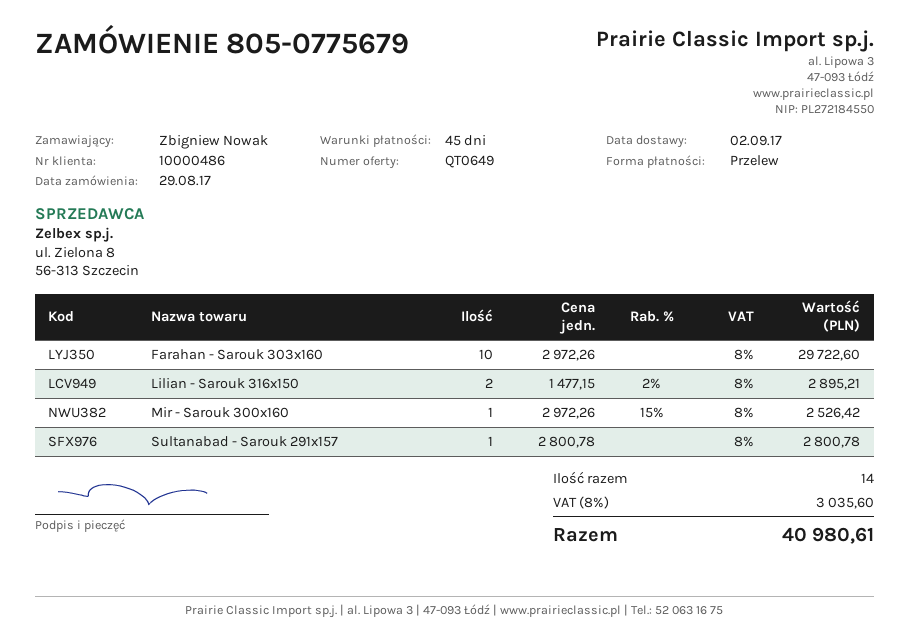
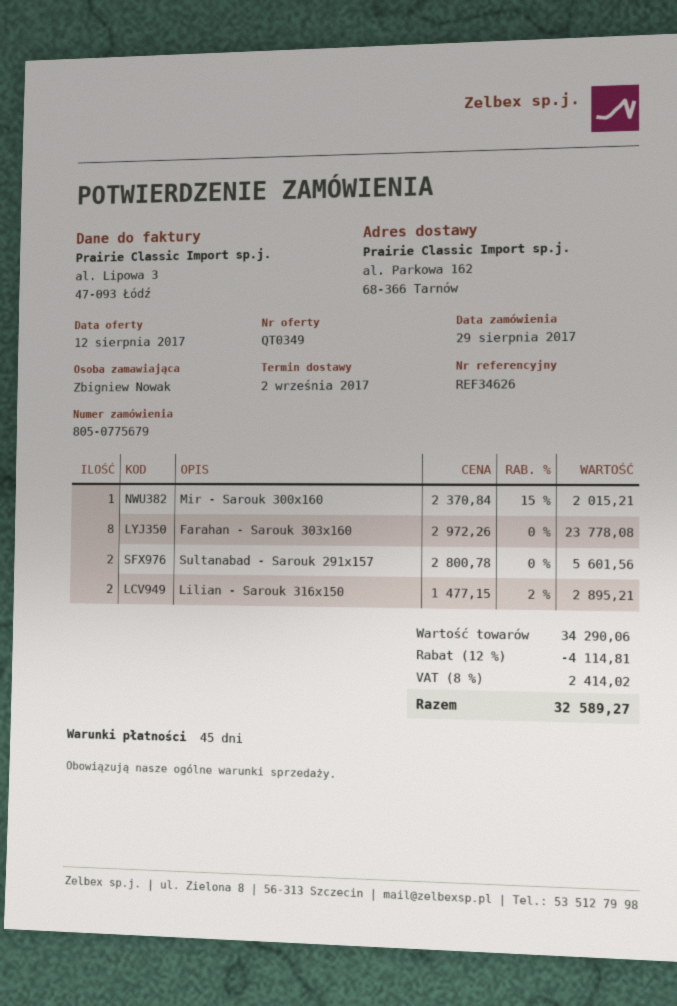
quote number: QT0649 -> QT0349
Farahan - Sarouk 303x160: 10 x 2972.26 = 29722.60 -> 8 x 2972.26 = 23778.08
Mir - Sarouk 300x160: 1 x 2972.26 - 15% = 2526.42 -> 1 x 2370.84 - 15% = 2015.21
Sultanabad - Sarouk 291x157: 1 x 2800.78 = 2800.78 -> 2 x 2800.78 = 5601.56
discount: none -> 12% = 4114.81
tax: 8% = 3035.60 -> 8% = 2414.02
total: 40980.61 -> 32589.27

